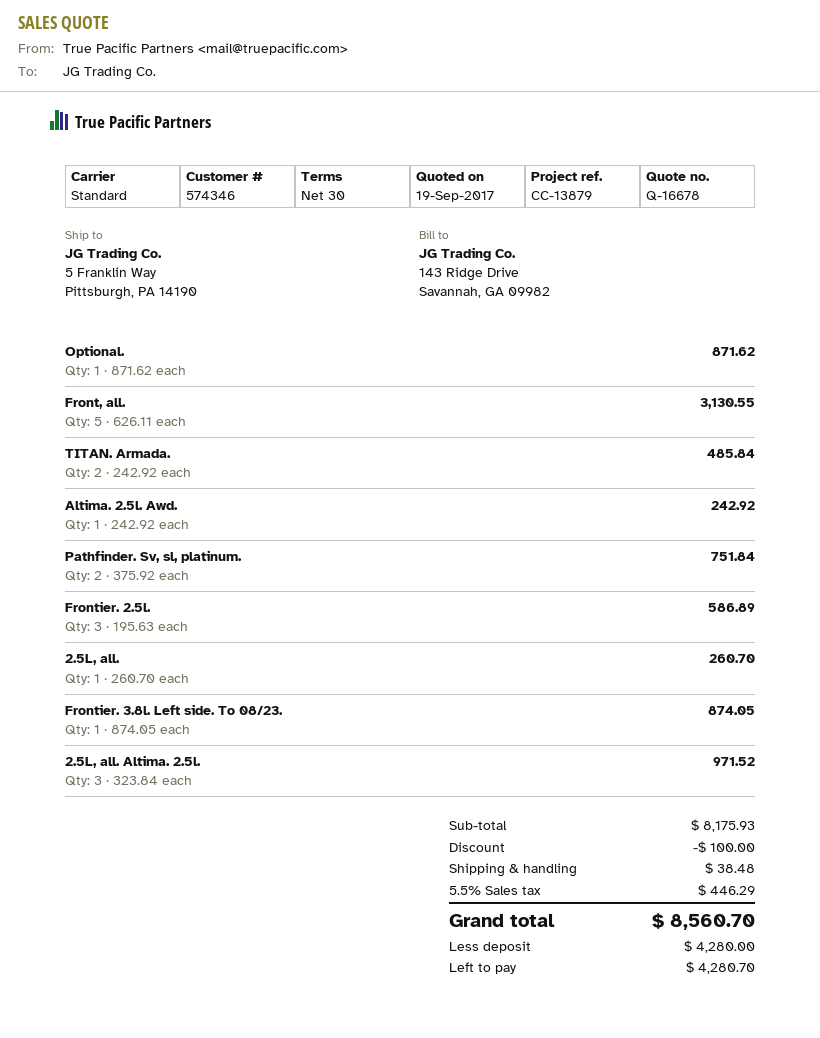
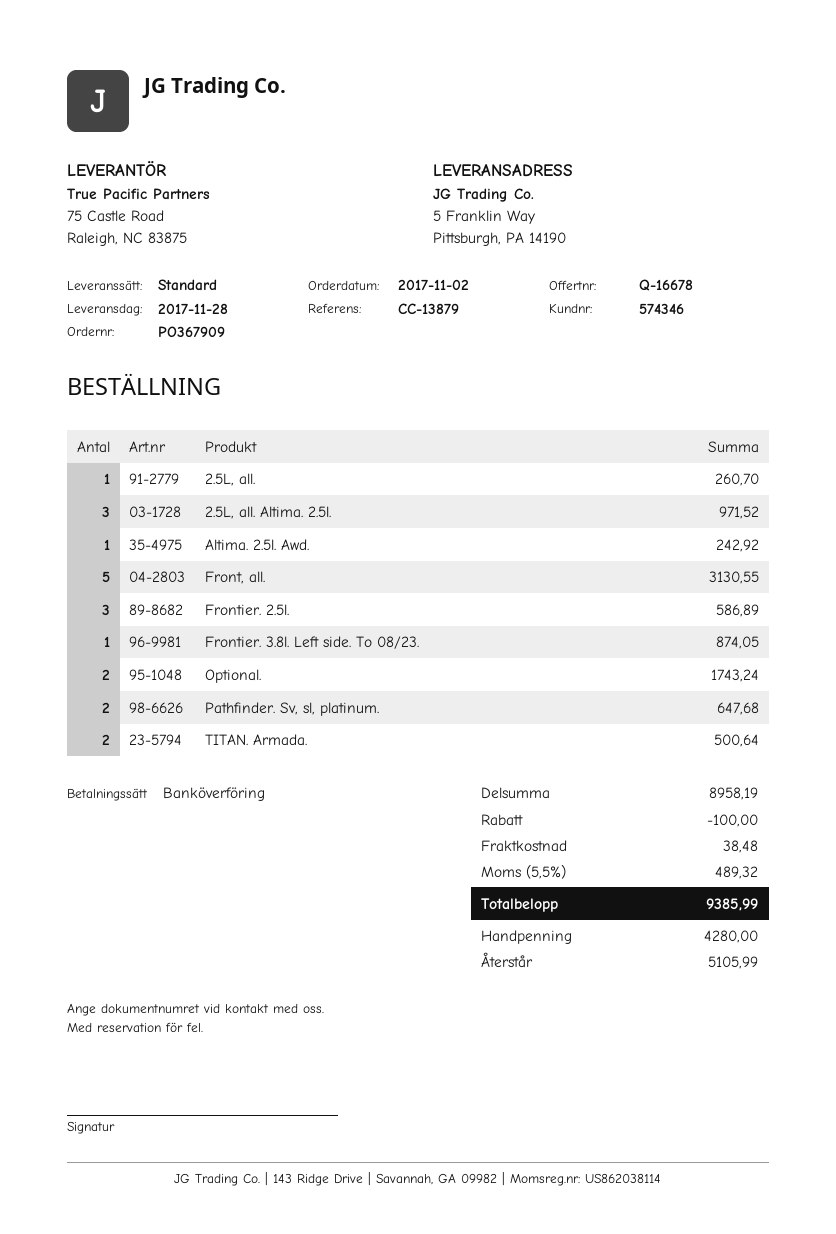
Optional.: 1 for 871.62 -> 2 for 1743.24
TITAN. Armada.: 2 for 485.84 -> 2 for 500.64
Pathfinder. Sv, sl, platinum.: 2 for 751.84 -> 2 for 647.68
subtotal: 8175.93 -> 8958.19
tax: 5.5% = 446.29 -> 5.5% = 489.32
total: 8560.70 -> 9385.99
balance: 4280.70 -> 5105.99

